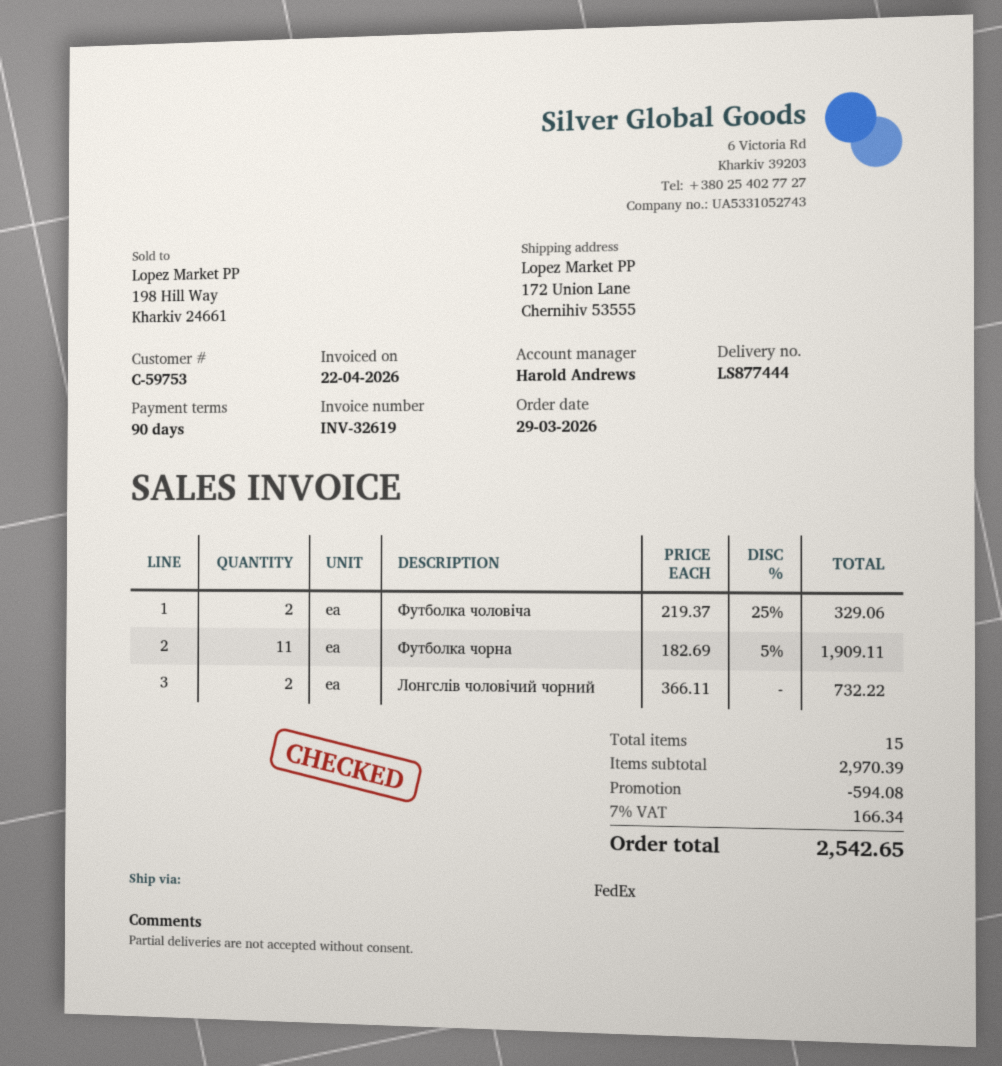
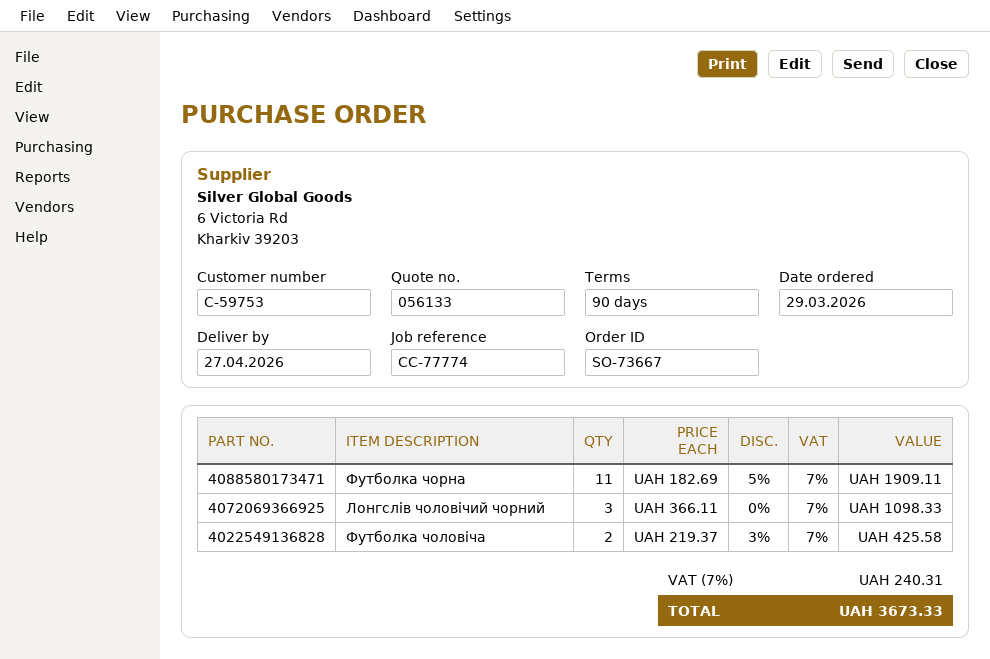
Футболка чоловіча: 2 x 219.37 - 25% = 329.06 -> 2 x 219.37 - 3% = 425.58
Лонгслів чоловічий чорний: 2 x 366.11 = 732.22 -> 3 x 366.11 = 1098.33
discount: 594.08 -> none
tax: 7% = 166.34 -> 7% = 240.31
total: 2542.65 -> 3673.33

